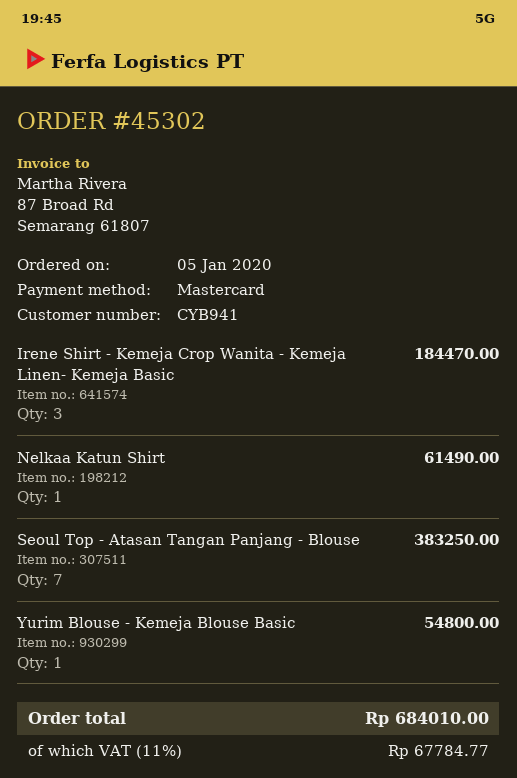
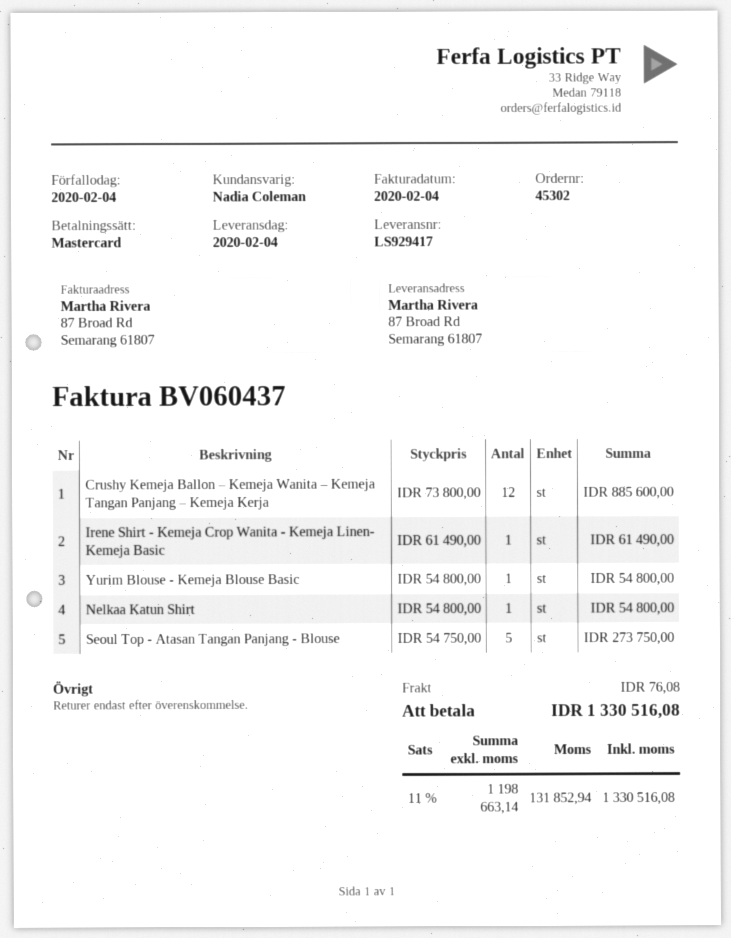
Irene Shirt - Kemeja Crop Wanita - Kemeja Linen- Kemeja Basic: 3 for 184470.00 -> 1 for 61490.00
Nelkaa Katun Shirt: 1 for 61490.00 -> 1 for 54800.00
Seoul Top - Atasan Tangan Panjang - Blouse: 7 for 383250.00 -> 5 for 273750.00
Crushy Kemeja Ballon – Kemeja Wanita – Kemeja Tangan Panjang – Kemeja Kerja: none -> 12 for 885600.00
shipping: none -> 76.08
tax: 11% = 67784.77 -> 11% = 131852.94
total: 684010.00 -> 1330516.08

